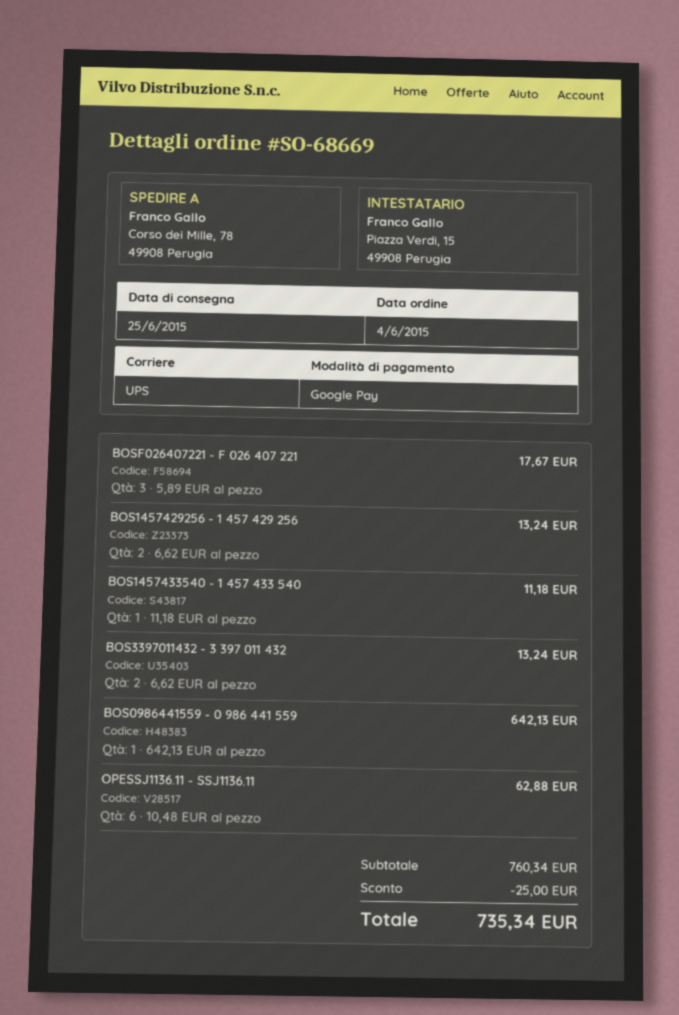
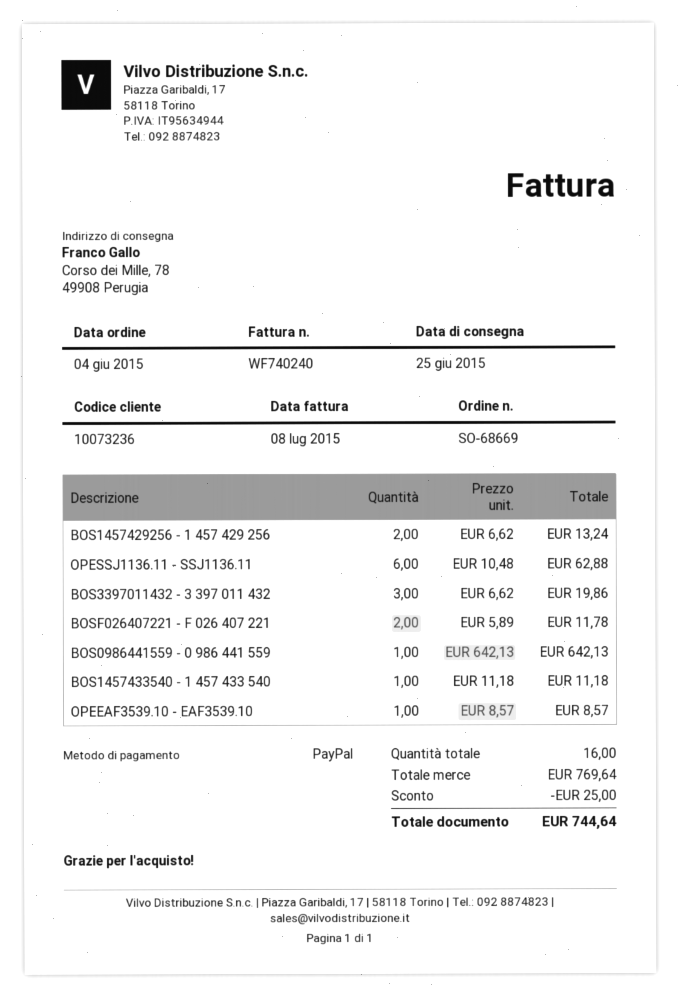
payment method: Google Pay -> PayPal
BOSF026407221 - F 026 407 221: 3 x 5.89 = 17.67 -> 2 x 5.89 = 11.78
BOS3397011432 - 3 397 011 432: 2 x 6.62 = 13.24 -> 3 x 6.62 = 19.86
OPEEAF3539.10 - EAF3539.10: none -> 1 x 8.57 = 8.57
subtotal: 760.34 -> 769.64
total: 735.34 -> 744.64

